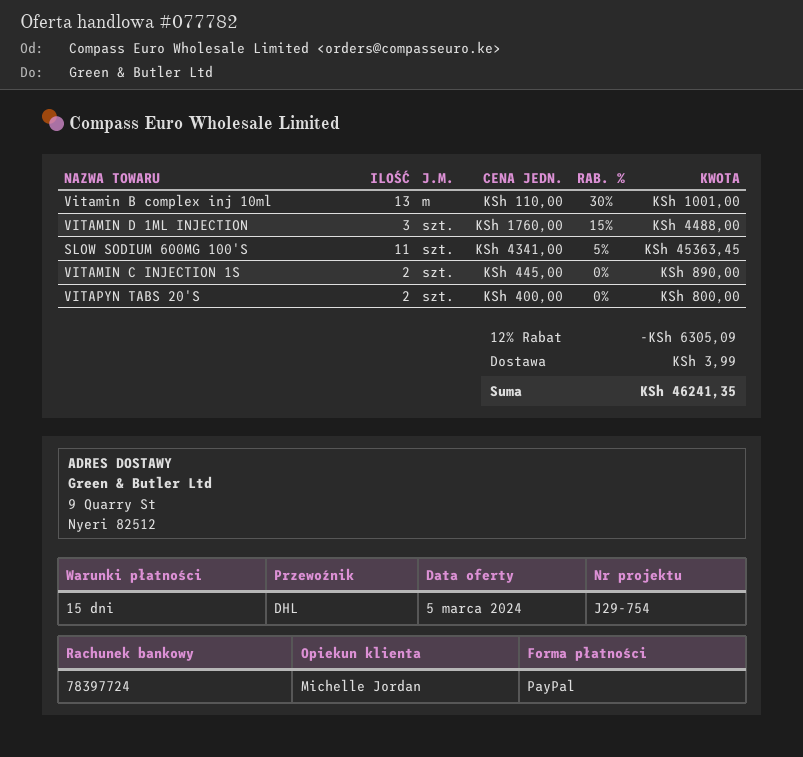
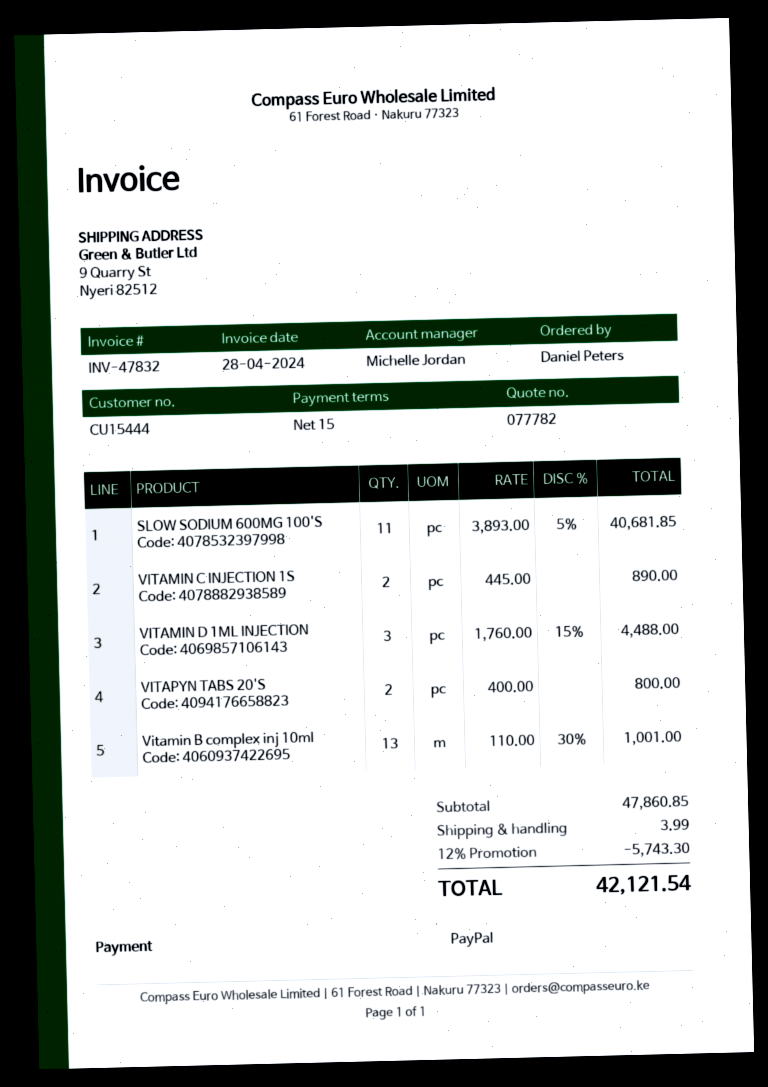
SLOW SODIUM 600MG 100'S: 11 x 4341.00 - 5% = 45363.45 -> 11 x 3893.00 - 5% = 40681.85
discount: 12% = 6305.09 -> 12% = 5743.30
total: 46241.35 -> 42121.54

